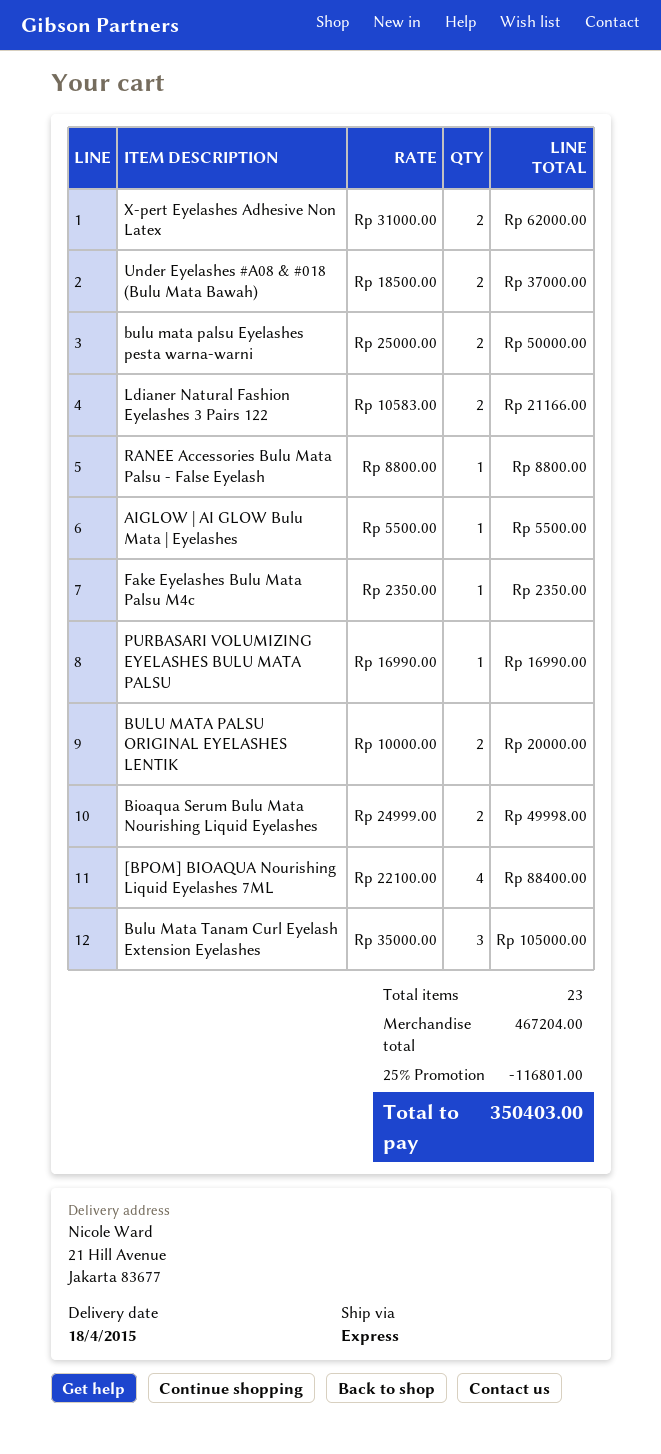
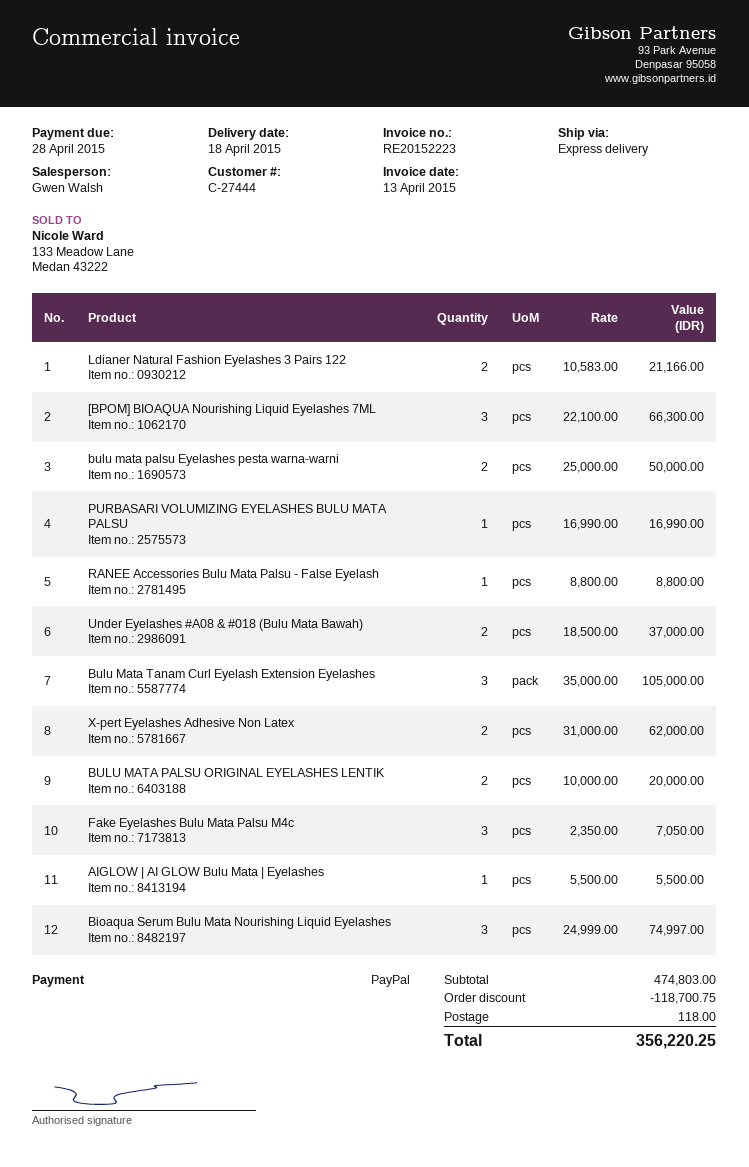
Fake Eyelashes Bulu Mata Palsu M4c: 1 x 2350.00 = 2350.00 -> 3 x 2350.00 = 7050.00
Bioaqua Serum Bulu Mata Nourishing Liquid Eyelashes: 2 x 24999.00 = 49998.00 -> 3 x 24999.00 = 74997.00
[BPOM] BIOAQUA Nourishing Liquid Eyelashes 7ML: 4 x 22100.00 = 88400.00 -> 3 x 22100.00 = 66300.00
subtotal: 467204.00 -> 474803.00
discount: 116801.00 -> 118700.75
shipping: none -> 118.00
total: 350403.00 -> 356220.25

